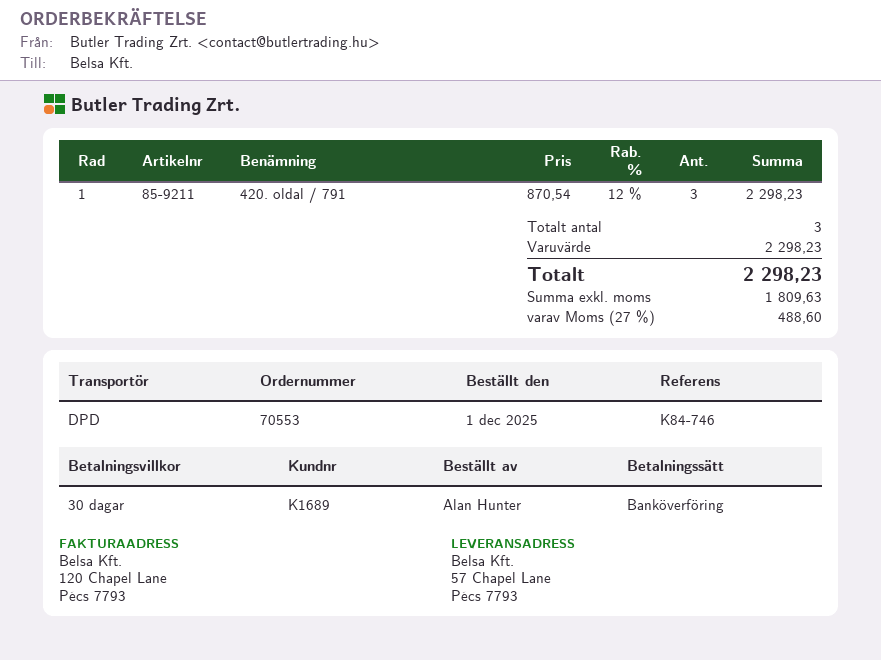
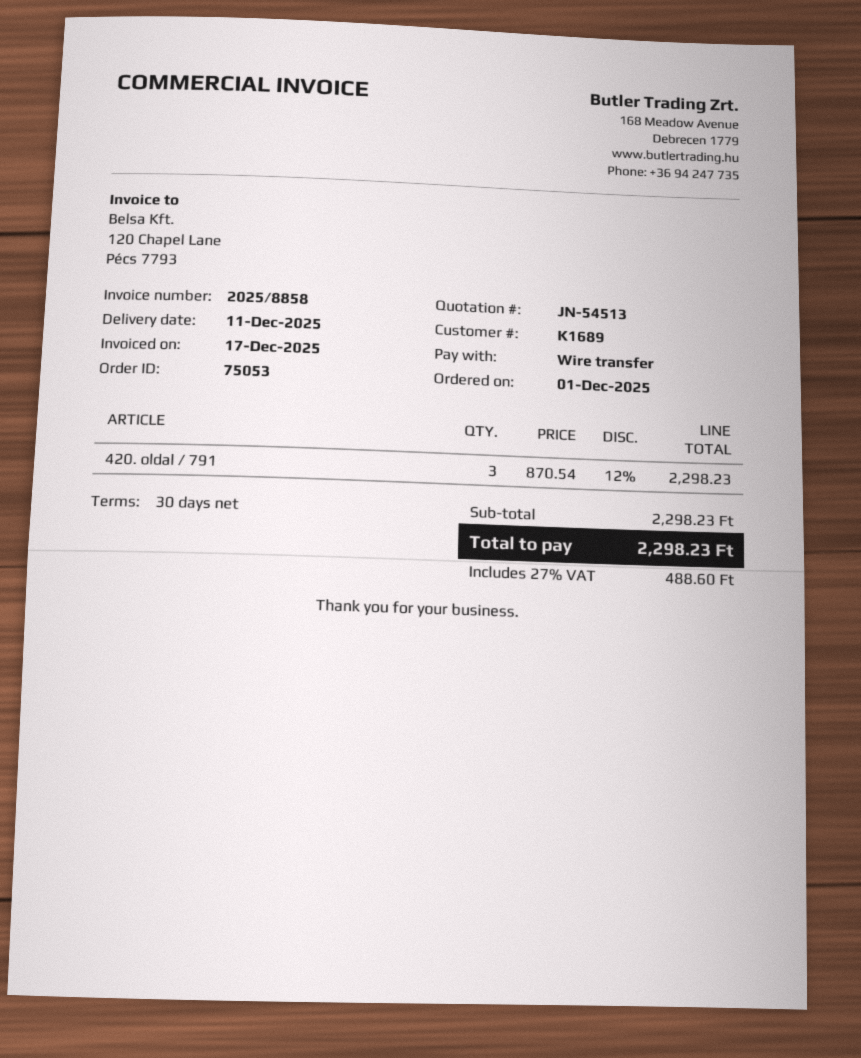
order number: 70553 -> 75053

